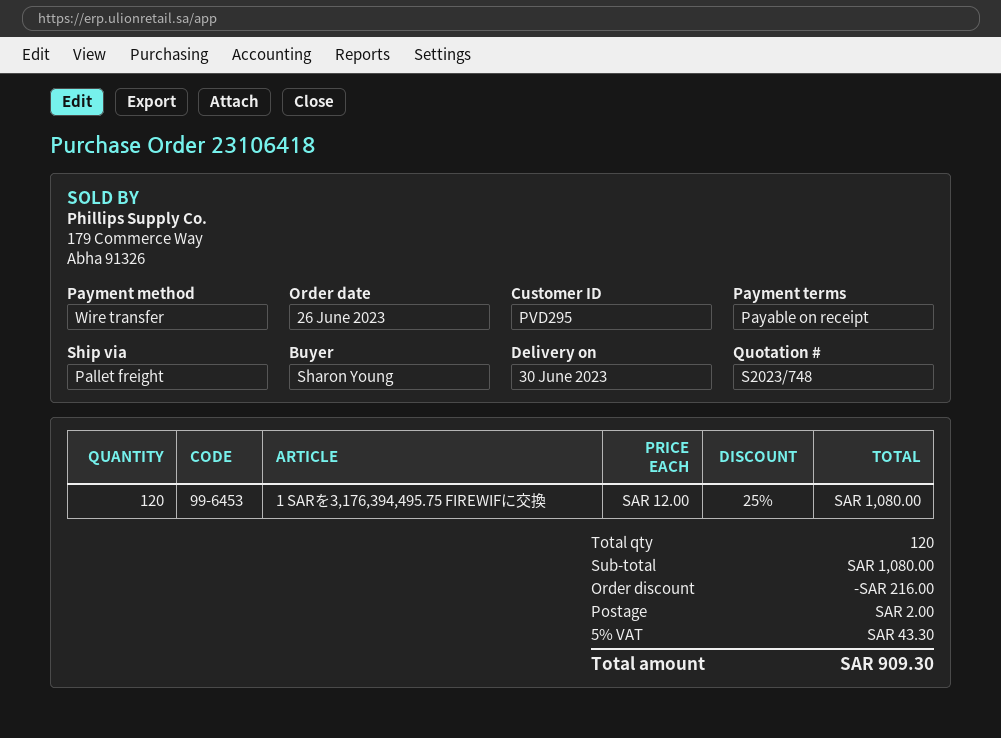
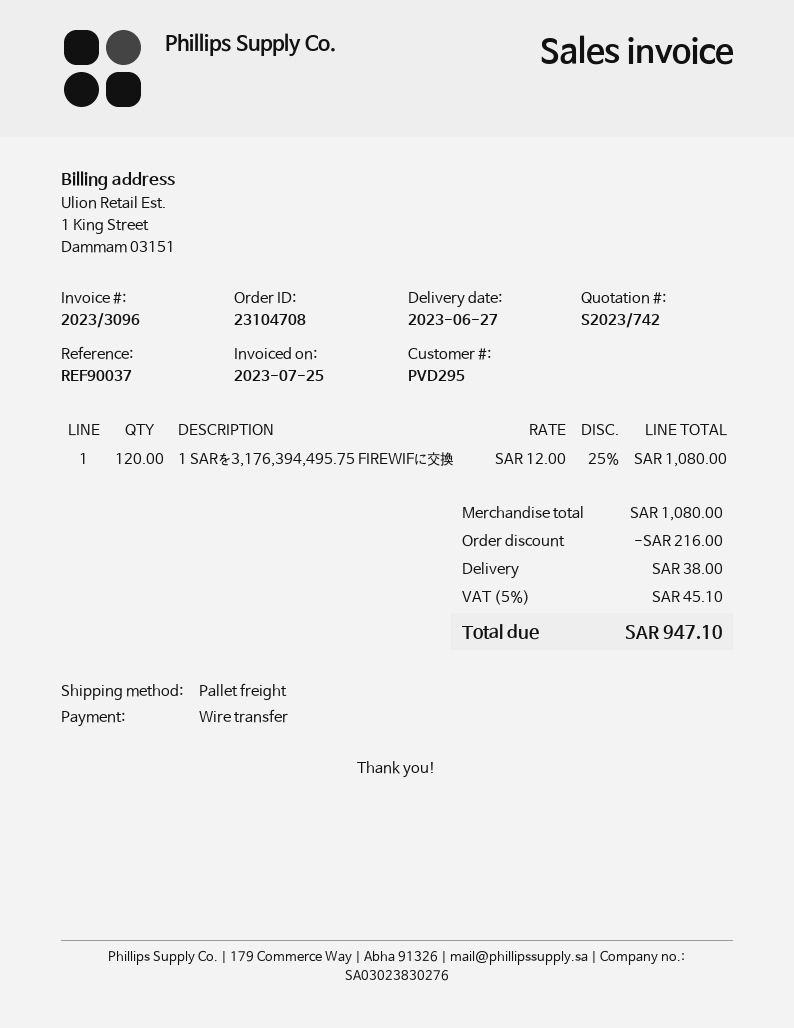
quote number: S2023/748 -> S2023/742
order number: 23106418 -> 23104708
delivery date: 2023-06-30 -> 2023-06-27
shipping: 2.00 -> 38.00
tax: 5% = 43.30 -> 5% = 45.10
total: 909.30 -> 947.10

